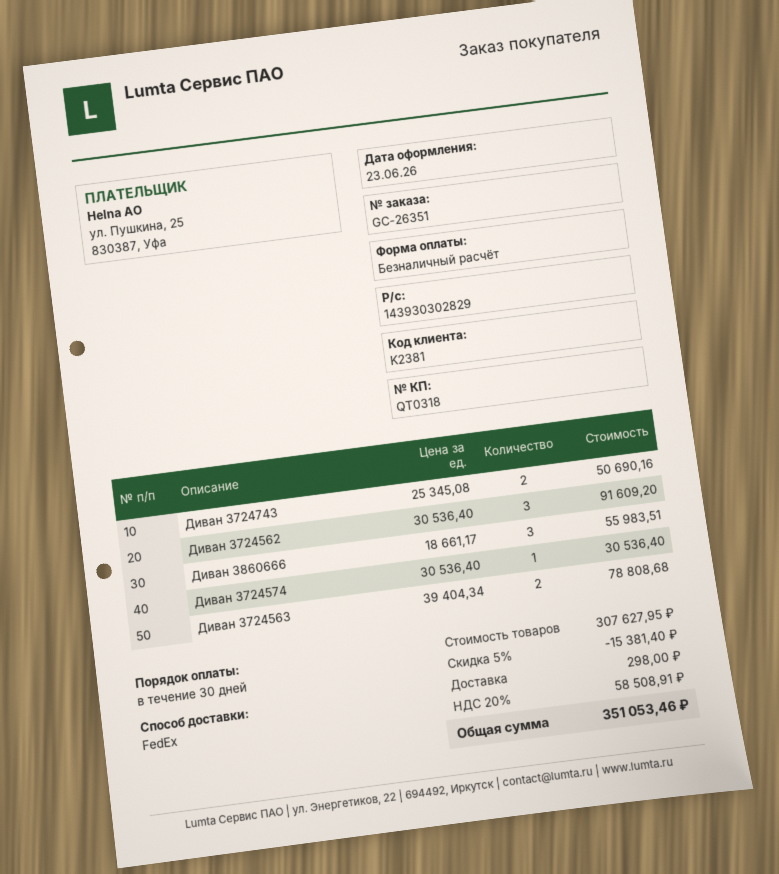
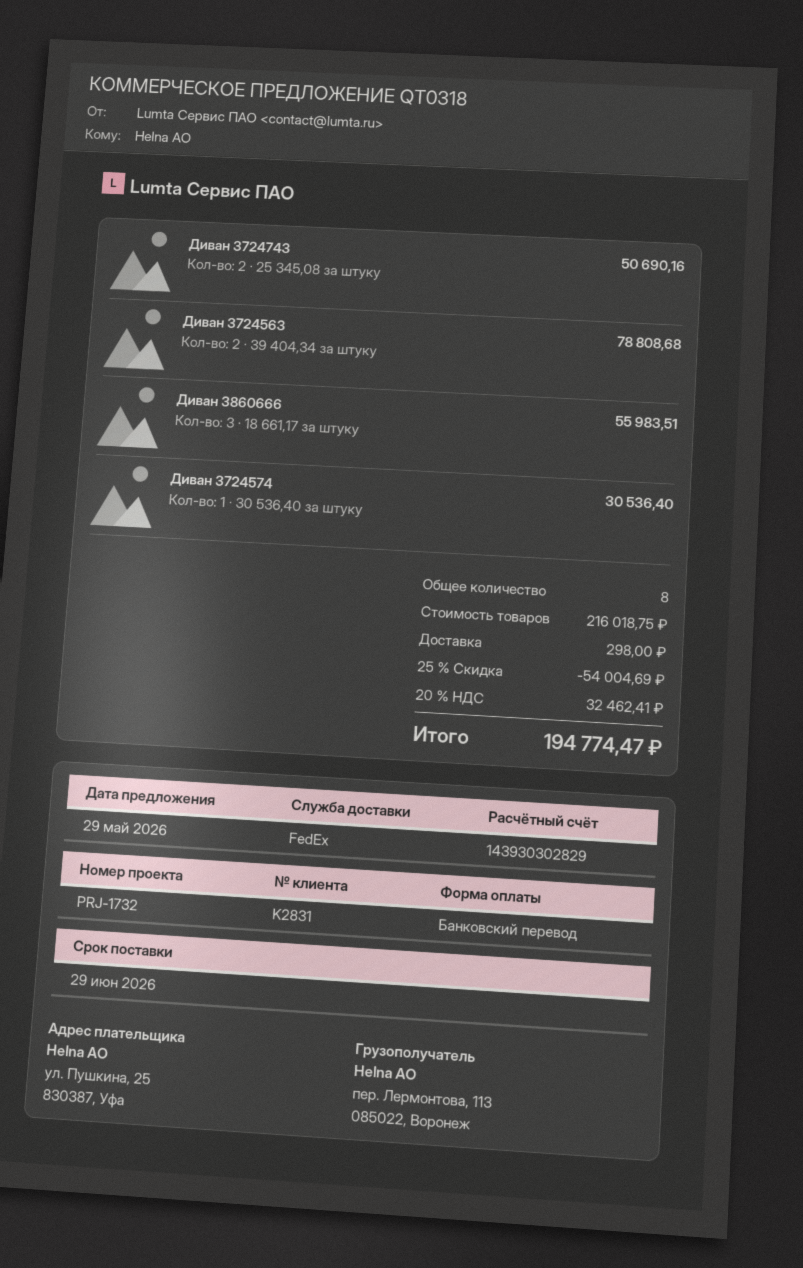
customer number: K2381 -> K2831
Диван 3724562: 3 x 30536.40 = 91609.20 -> none
subtotal: 307627.95 -> 216018.75
discount: 5% = 15381.40 -> 25% = 54004.69
tax: 20% = 58508.91 -> 20% = 32462.41
total: 351053.46 -> 194774.47

